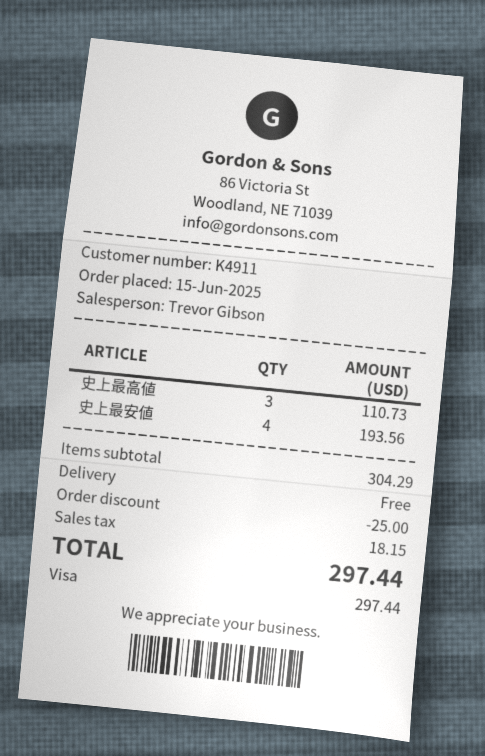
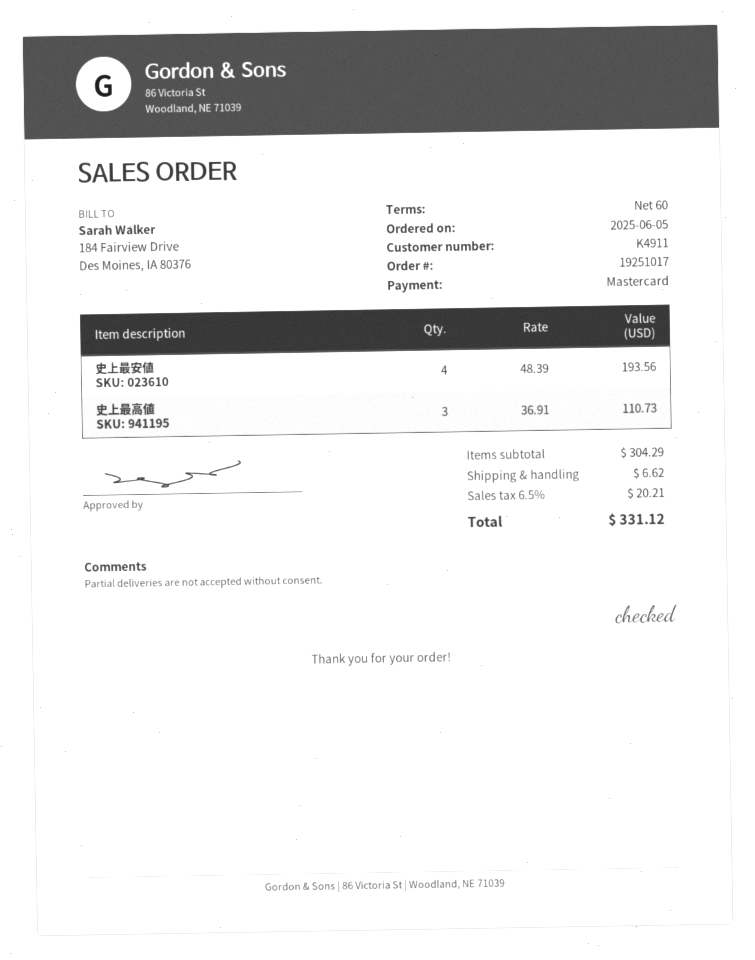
order date: 2025-06-15 -> 2025-06-05
payment method: Visa -> Mastercard
discount: 25.00 -> none
shipping: 0.00 -> 6.62
tax: 18.15 -> 20.21
total: 297.44 -> 331.12

